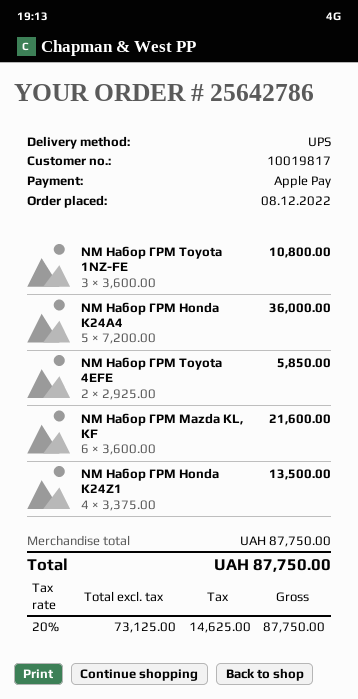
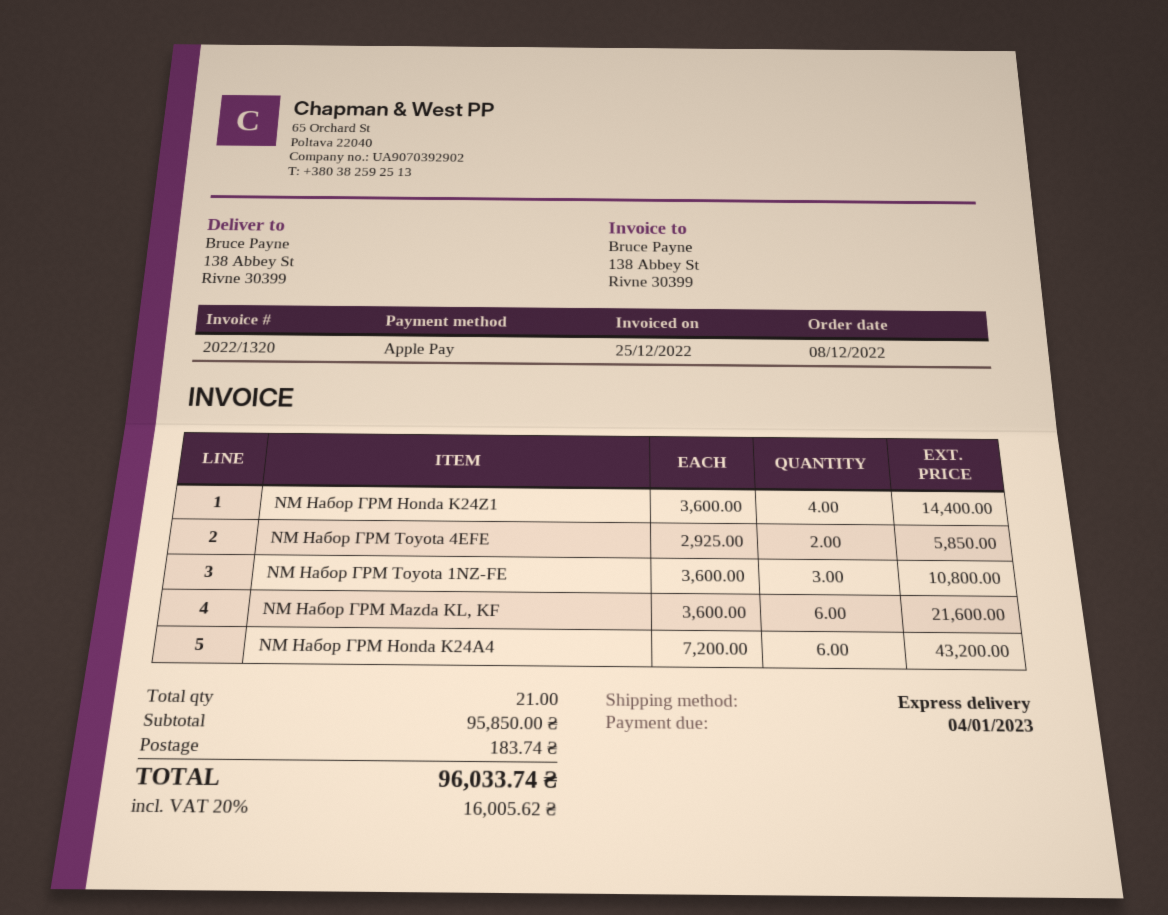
shipping method: UPS -> express
NM Набор ГРМ Honda K24A4: 5 x 7200.00 = 36000.00 -> 6 x 7200.00 = 43200.00
NM Набор ГРМ Honda K24Z1: 4 x 3375.00 = 13500.00 -> 4 x 3600.00 = 14400.00
subtotal: 87750.00 -> 95850.00
shipping: none -> 183.74
tax: 20% = 14625.00 -> 20% = 16005.62
total: 87750.00 -> 96033.74

